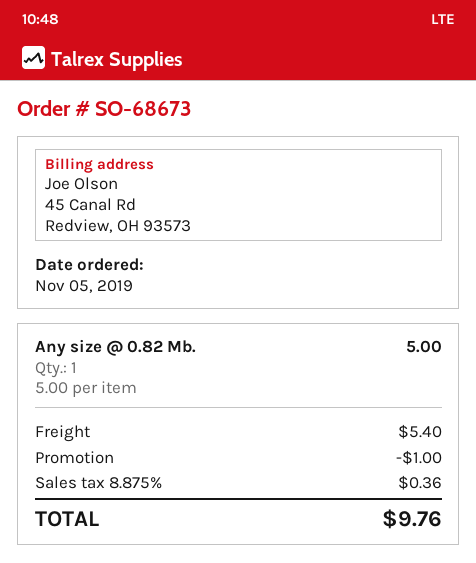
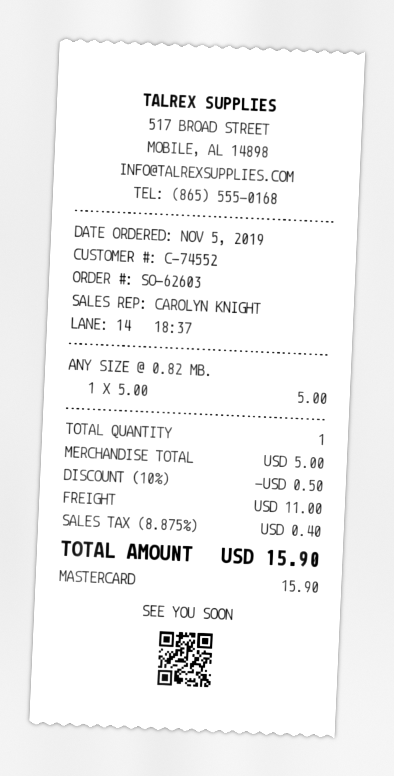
order number: SO-68673 -> SO-62603
discount: 1.00 -> 0.50
shipping: 5.40 -> 11.00
tax: 8.875% = 0.36 -> 8.875% = 0.40
total: 9.76 -> 15.90

